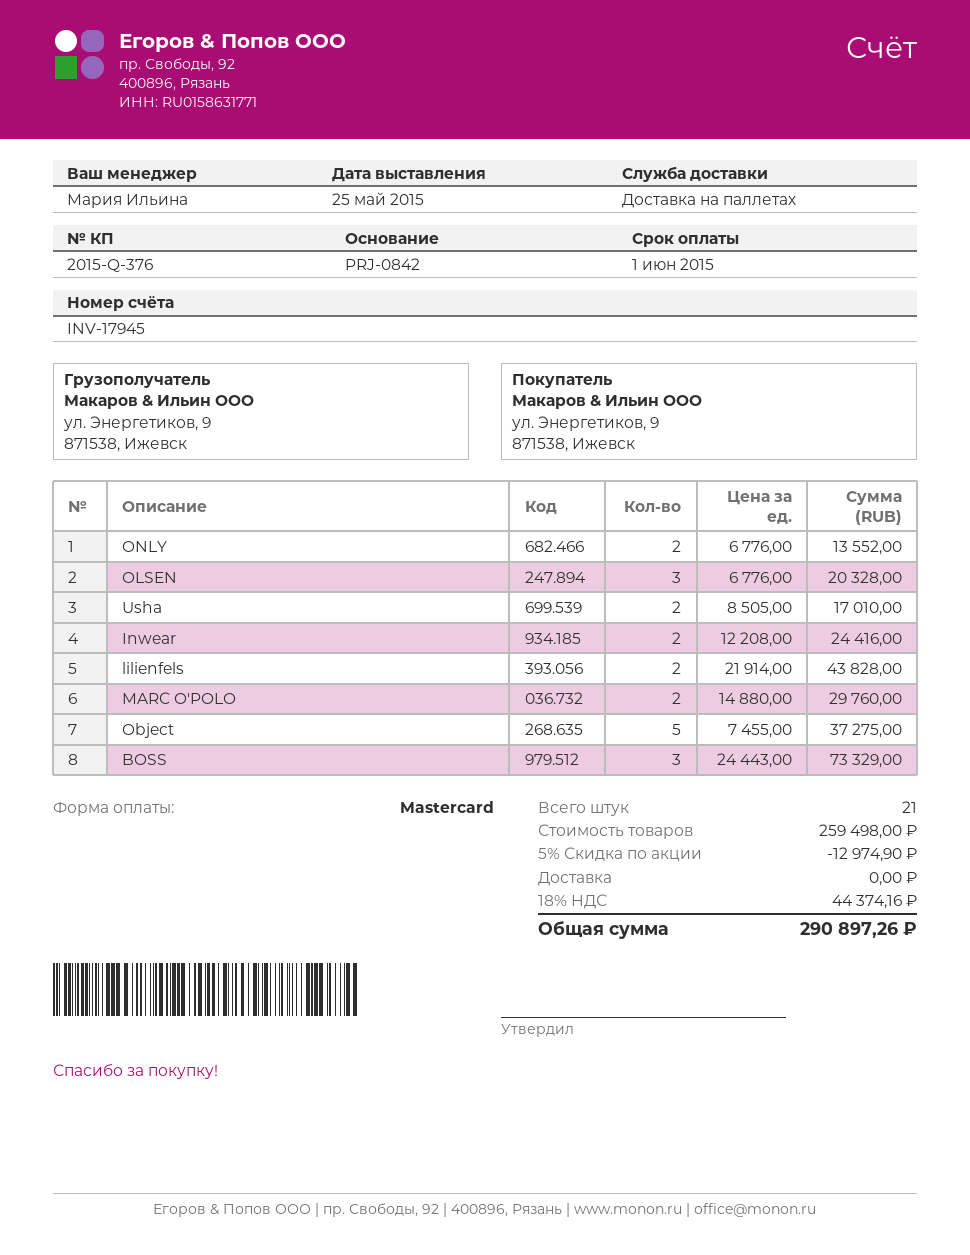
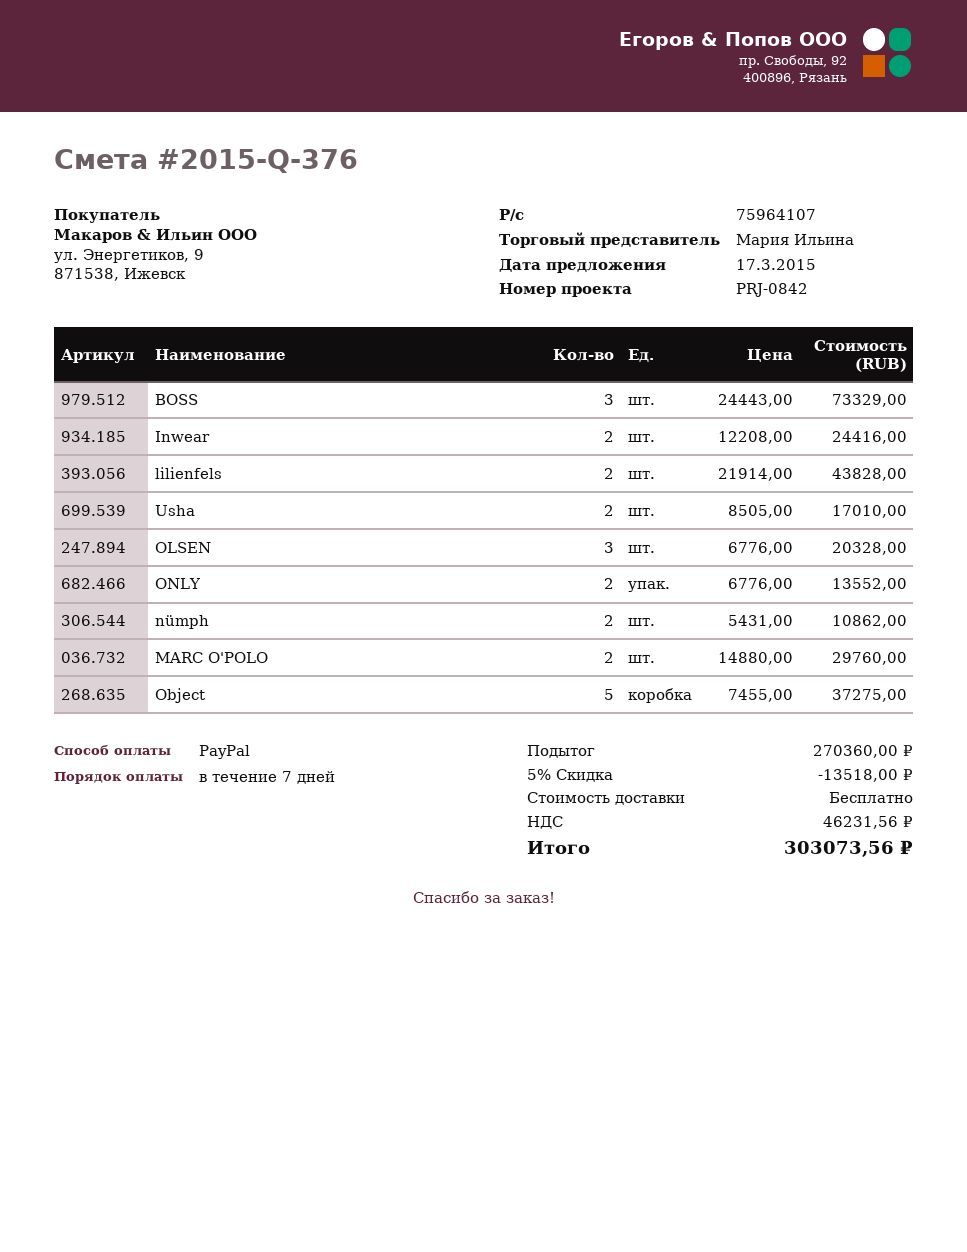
payment method: Mastercard -> PayPal
nümph: none -> 2 x 5431.00 = 10862.00
subtotal: 259498.00 -> 270360.00
discount: 5% = 12974.90 -> 5% = 13518.00
tax: 44374.16 -> 46231.56
total: 290897.26 -> 303073.56

